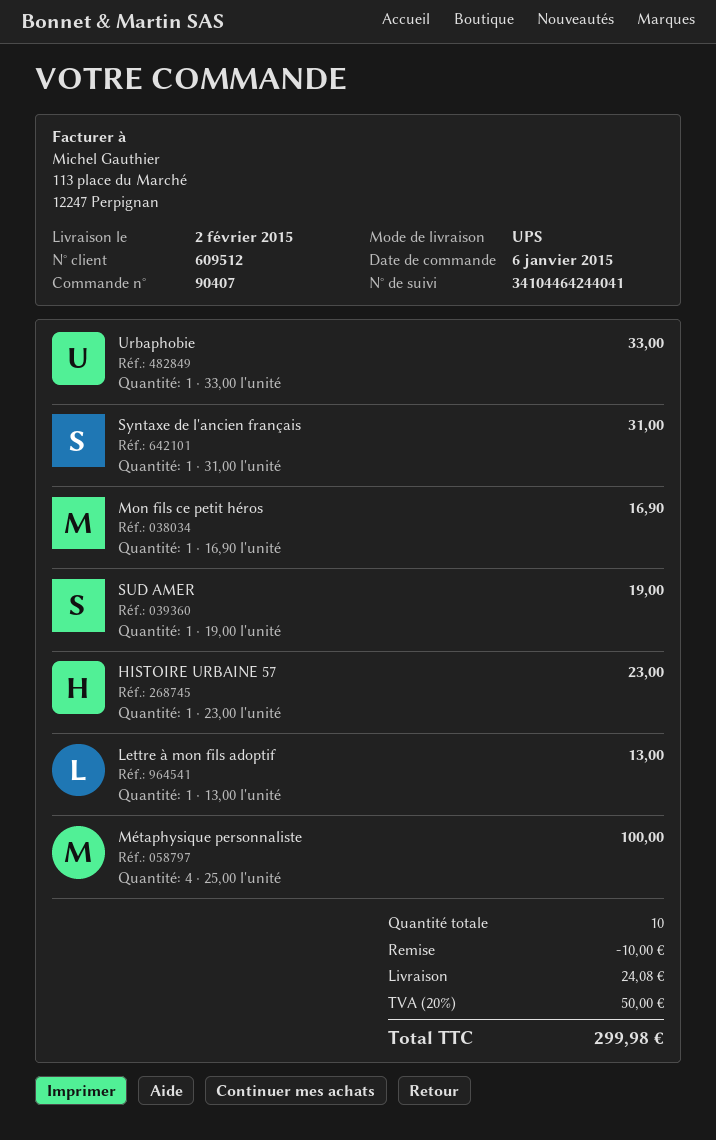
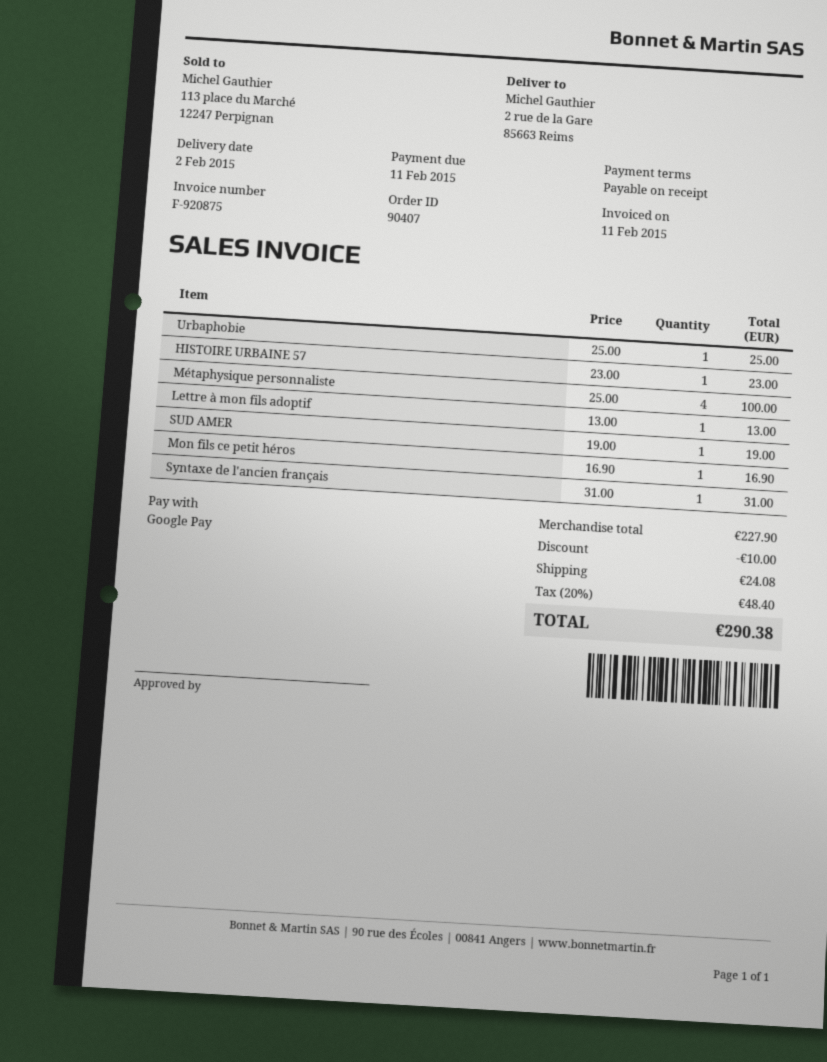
Urbaphobie: 1 x 33.00 = 33.00 -> 1 x 25.00 = 25.00
tax: 20% = 50.00 -> 20% = 48.40
total: 299.98 -> 290.38

